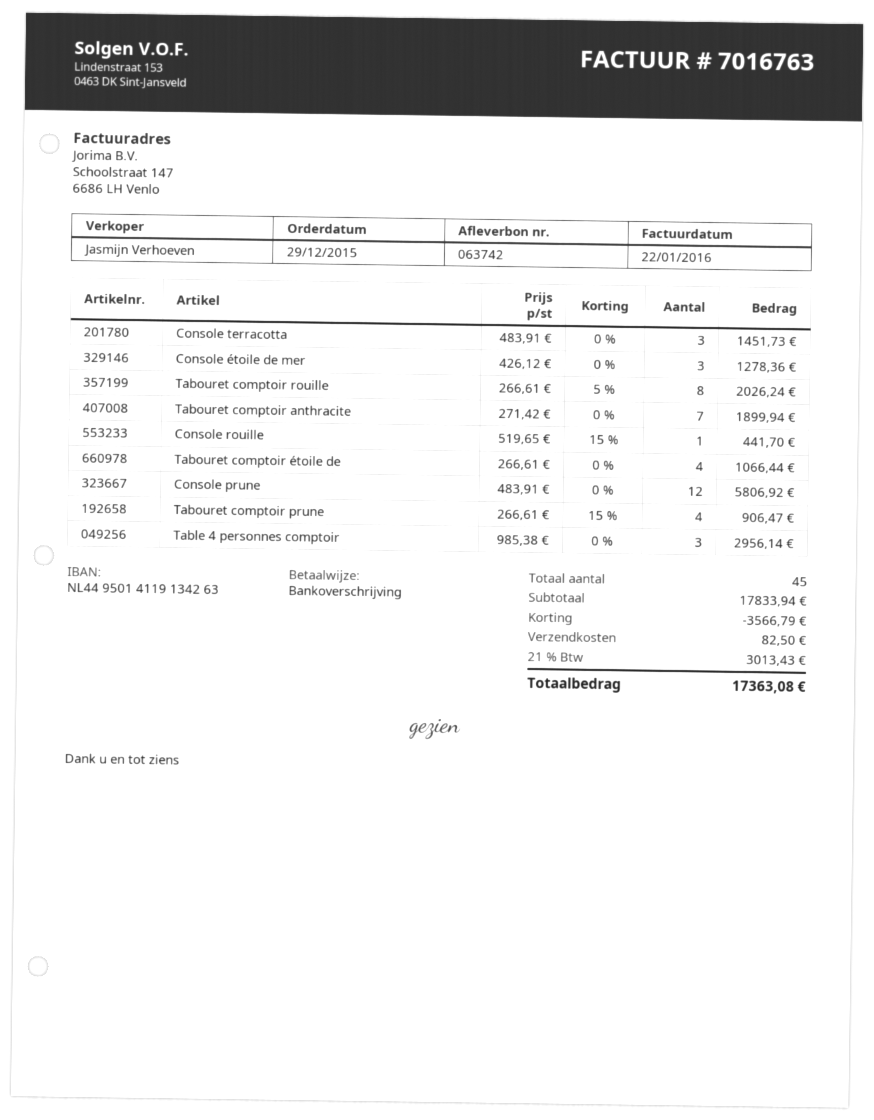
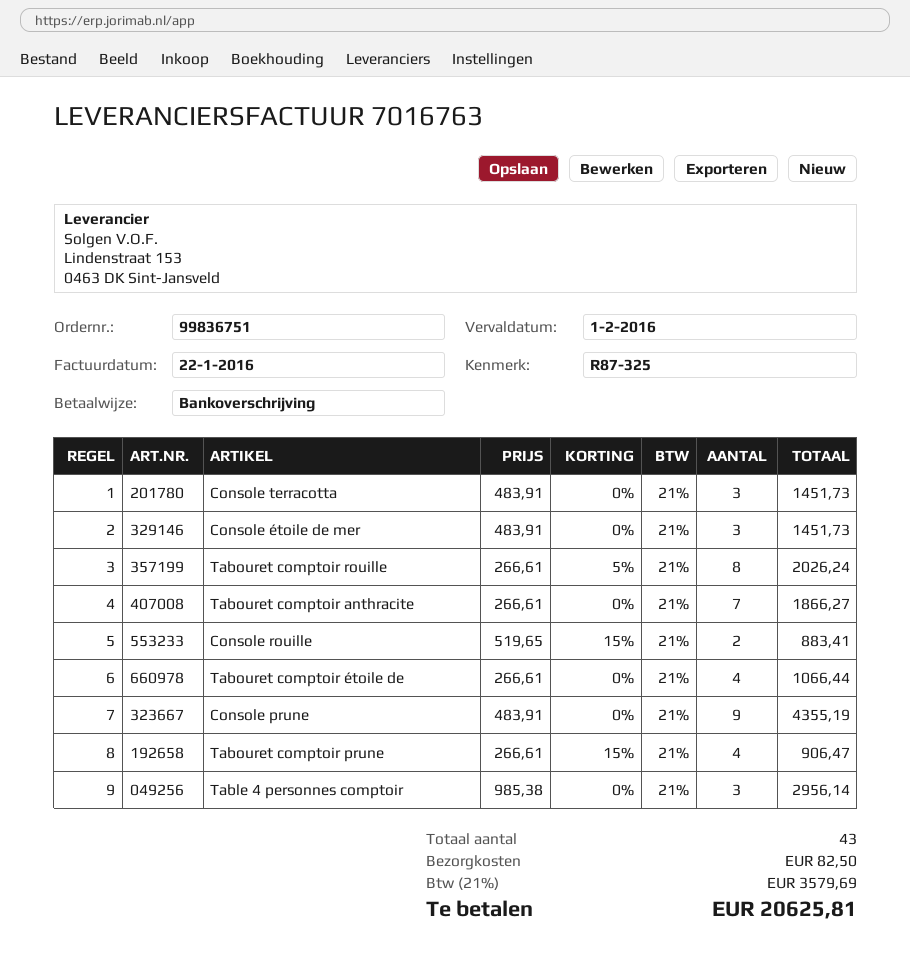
Console étoile de mer: 3 x 426.12 = 1278.36 -> 3 x 483.91 = 1451.73
Tabouret comptoir anthracite: 7 x 271.42 = 1899.94 -> 7 x 266.61 = 1866.27
Console rouille: 1 x 519.65 - 15% = 441.70 -> 2 x 519.65 - 15% = 883.41
Console prune: 12 x 483.91 = 5806.92 -> 9 x 483.91 = 4355.19
total quantity: 45 -> 43
discount: 3566.79 -> none
tax: 21% = 3013.43 -> 21% = 3579.69
total: 17363.08 -> 20625.81

